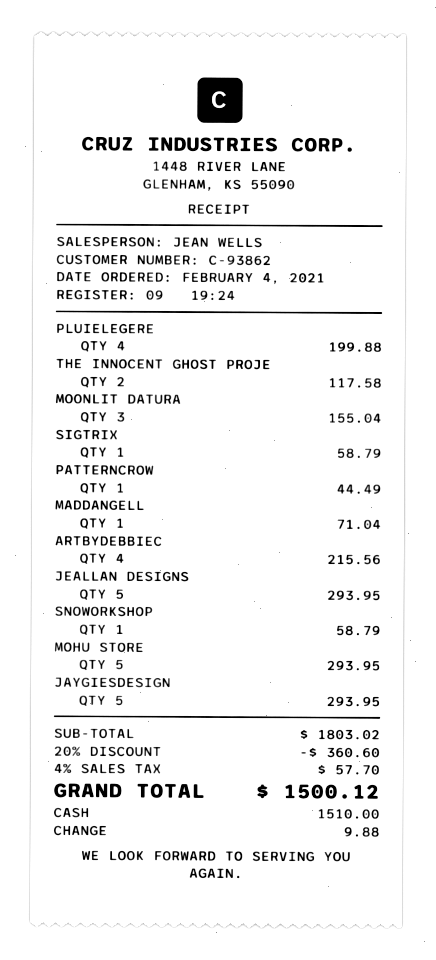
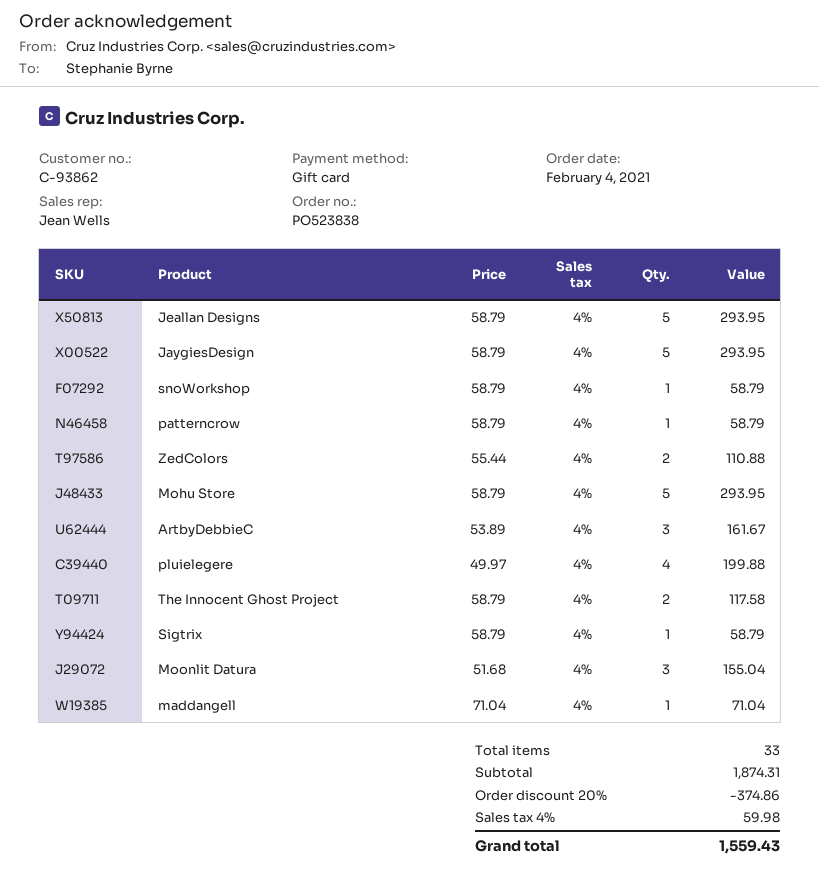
payment method: cash -> gift card
PATTERNCROW: 1 for 44.49 -> 1 for 58.79
ARTBYDEBBIEC: 4 for 215.56 -> 3 for 161.67
ZedColors: none -> 2 for 110.88
subtotal: 1803.02 -> 1874.31
discount: 20% = 360.60 -> 20% = 374.86
tax: 4% = 57.70 -> 4% = 59.98
total: 1500.12 -> 1559.43

